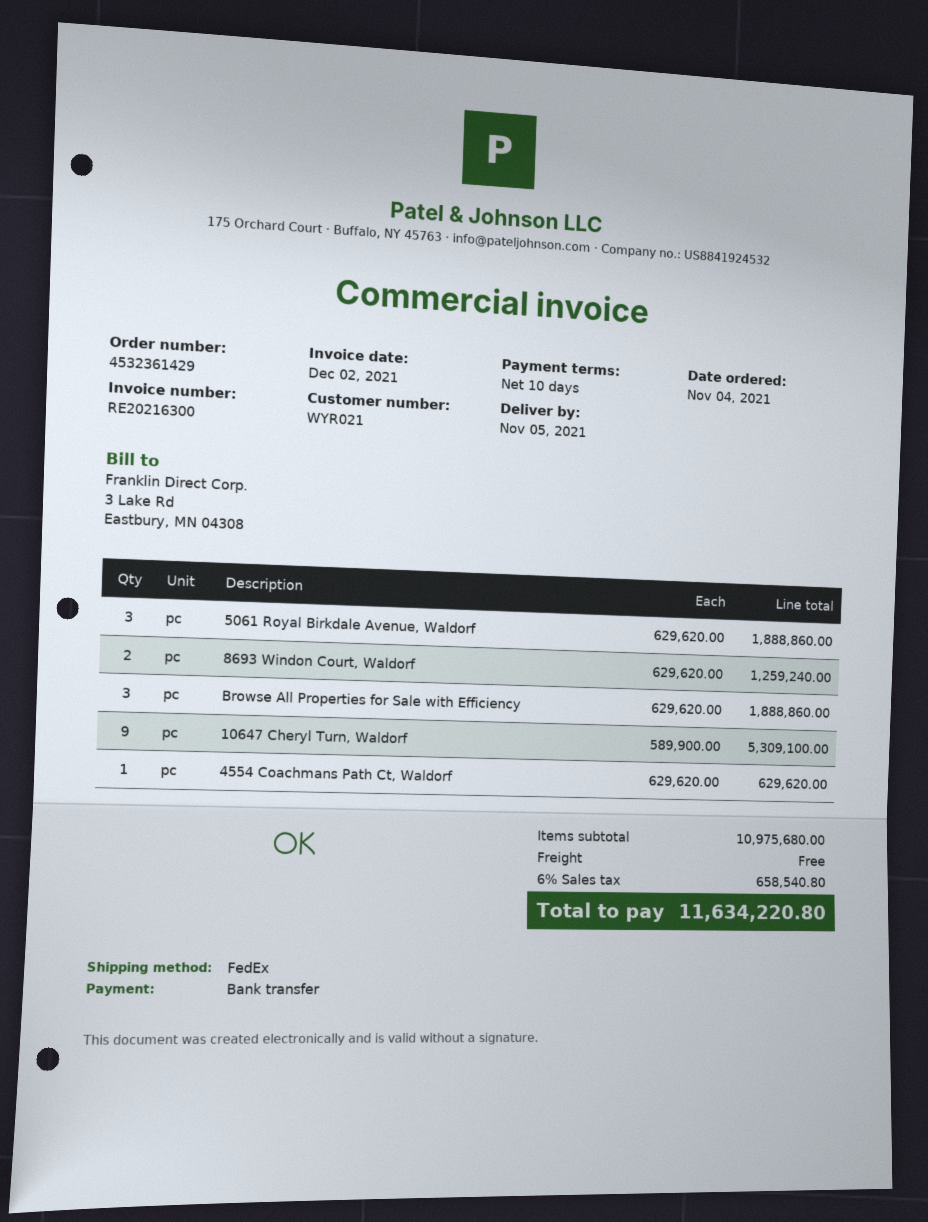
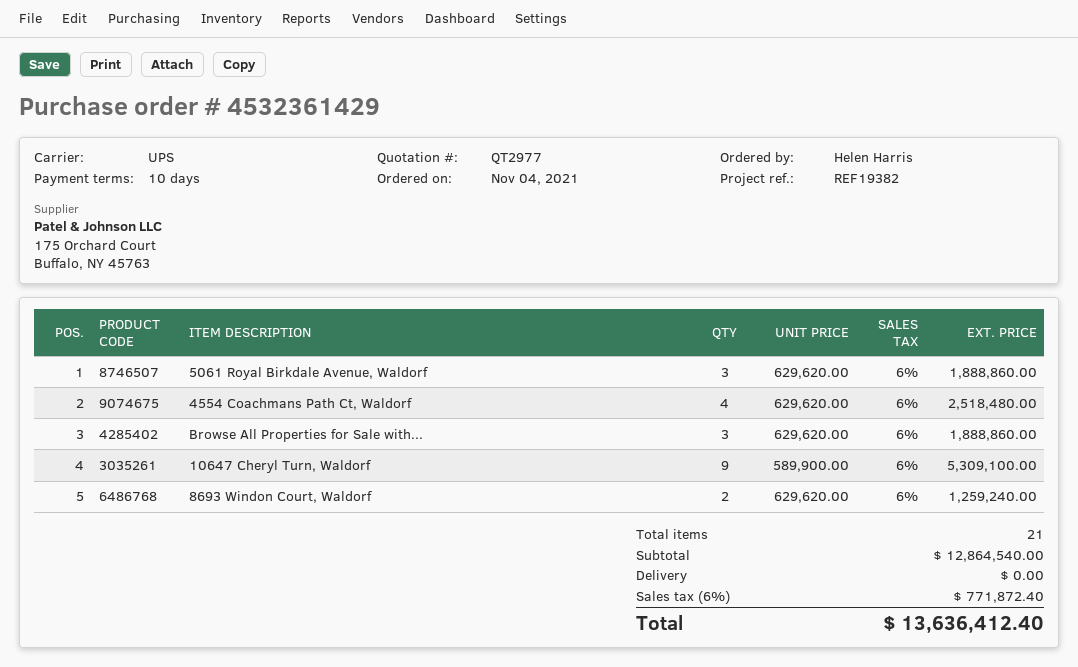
shipping method: FedEx -> UPS
4554 Coachmans Path Ct, Waldorf: 1 x 629620.00 = 629620.00 -> 4 x 629620.00 = 2518480.00
subtotal: 10975680.00 -> 12864540.00
tax: 6% = 658540.80 -> 6% = 771872.40
total: 11634220.80 -> 13636412.40

